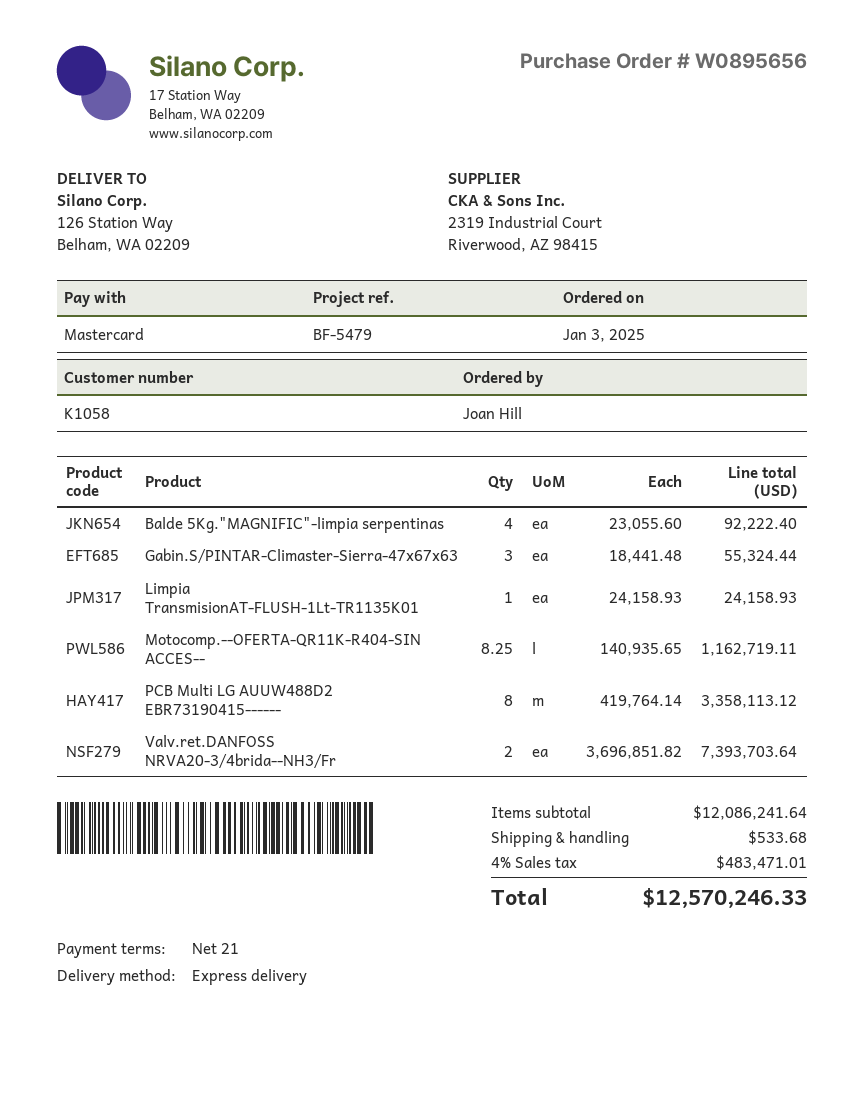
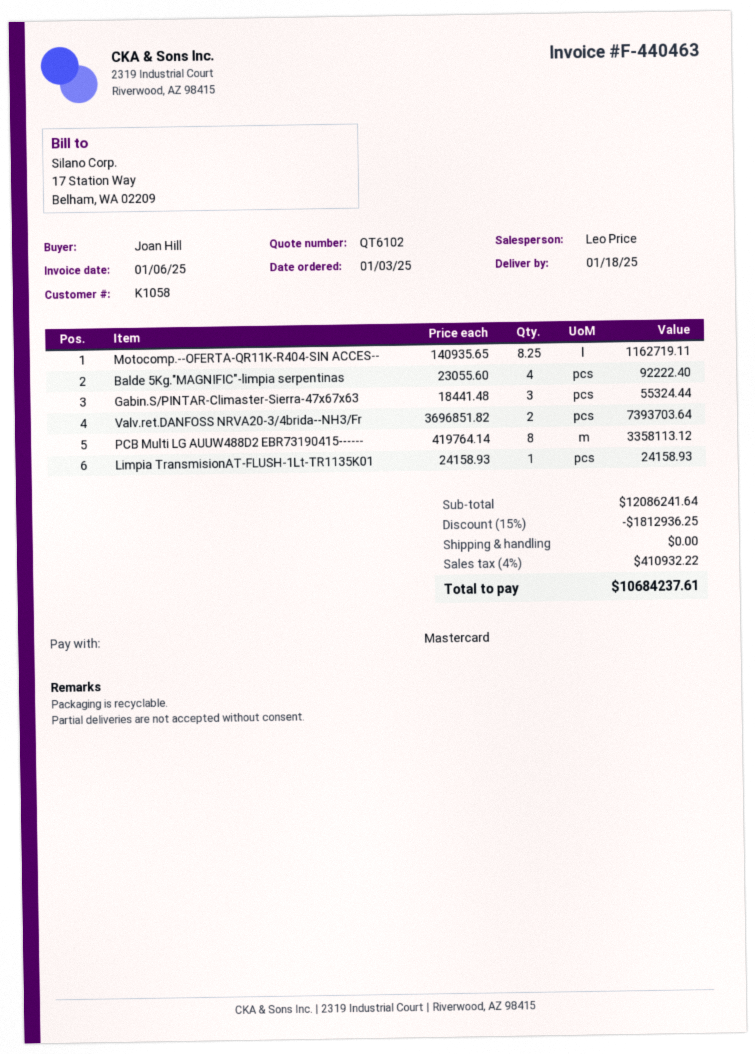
discount: none -> 15% = 1812936.25
shipping: 533.68 -> 0.00
tax: 4% = 483471.01 -> 4% = 410932.22
total: 12570246.33 -> 10684237.61

